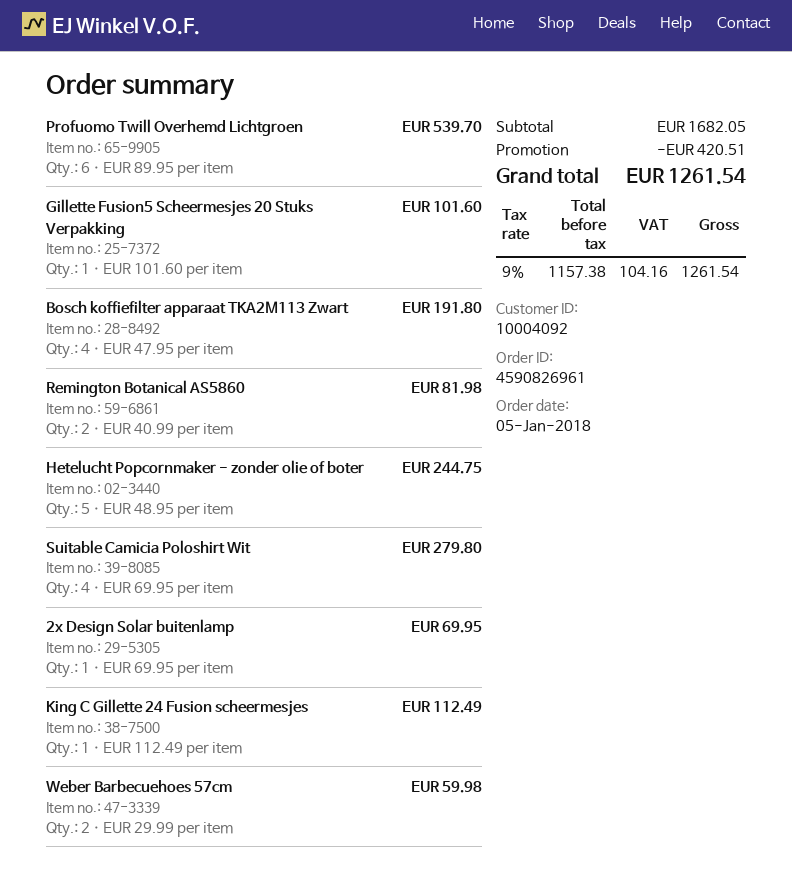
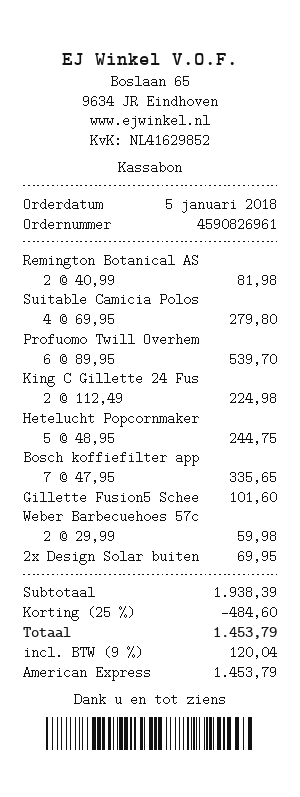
Bosch koffiefilter apparaat TKA2M113 Zwart: 4 x 47.95 = 191.80 -> 7 x 47.95 = 335.65
King C Gillette 24 Fusion scheermesjes: 1 x 112.49 = 112.49 -> 2 x 112.49 = 224.98
subtotal: 1682.05 -> 1938.39
discount: 420.51 -> 484.60
tax: 9% = 104.16 -> 9% = 120.04
total: 1261.54 -> 1453.79

